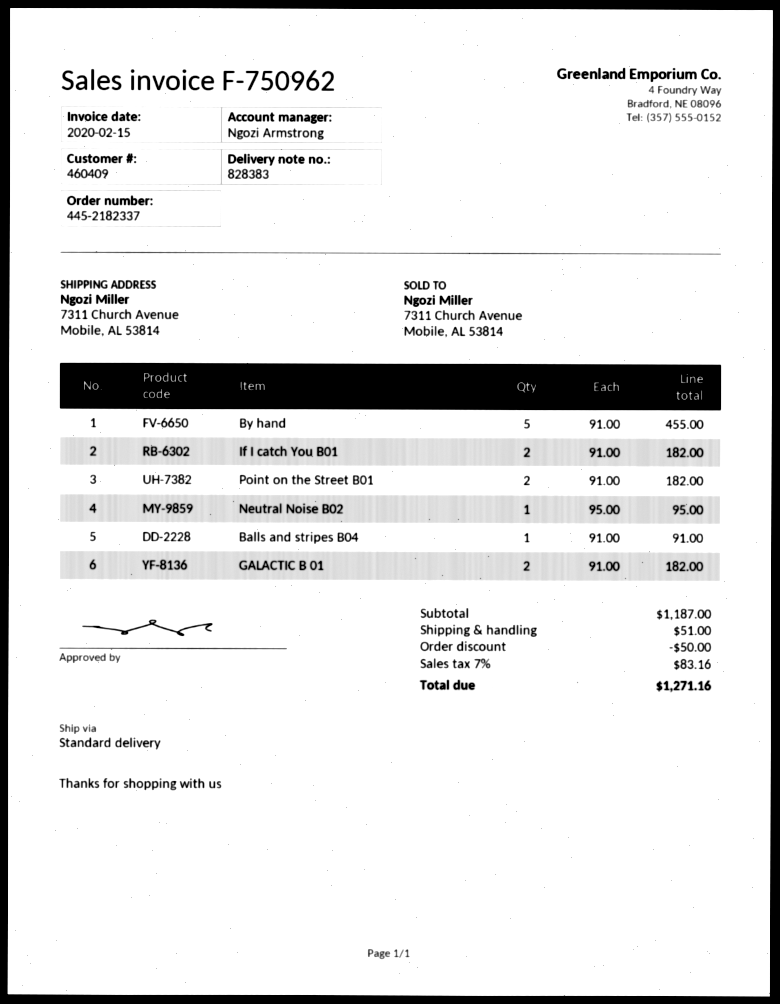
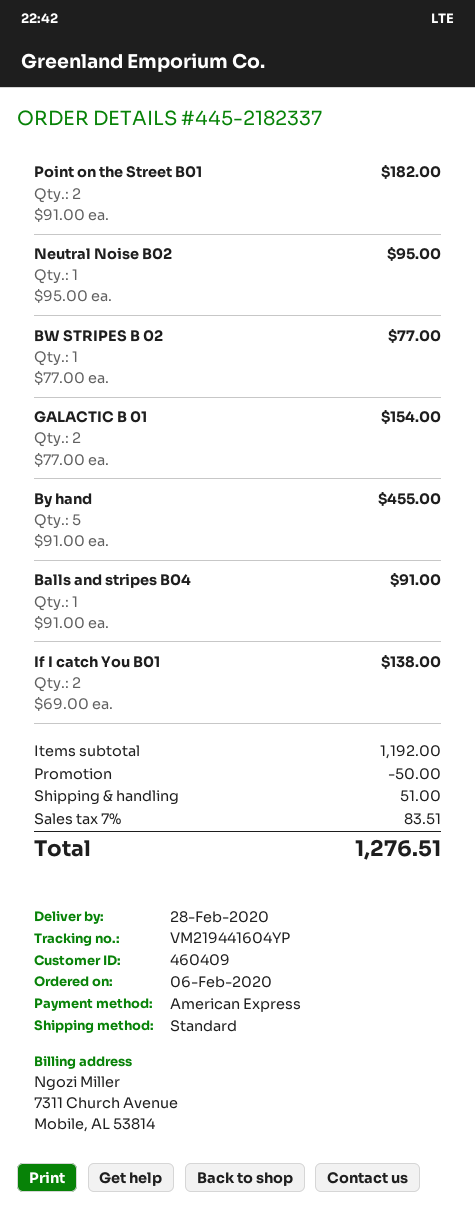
If I catch You B01: 2 x 91.00 = 182.00 -> 2 x 69.00 = 138.00
GALACTIC B 01: 2 x 91.00 = 182.00 -> 2 x 77.00 = 154.00
BW STRIPES B 02: none -> 1 x 77.00 = 77.00
subtotal: 1187.00 -> 1192.00
tax: 7% = 83.16 -> 7% = 83.51
total: 1271.16 -> 1276.51

